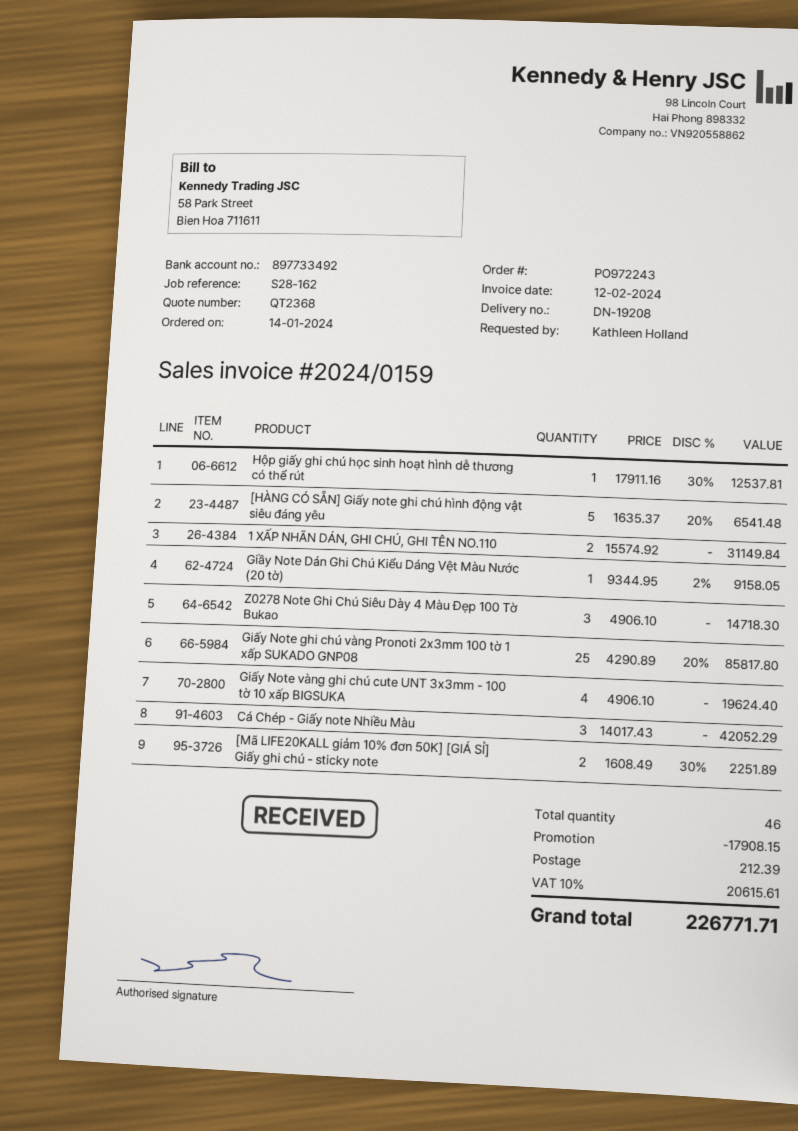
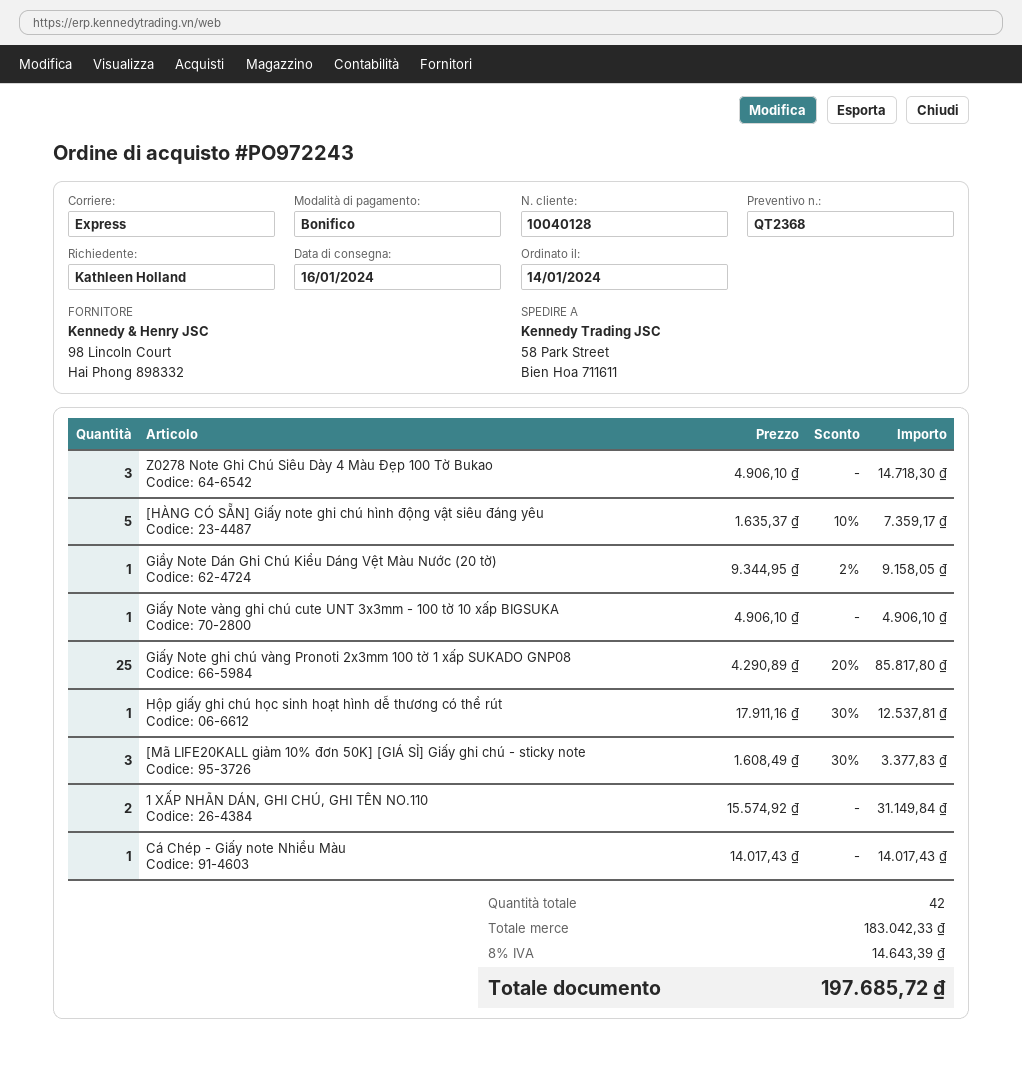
[HÀNG CÓ SẴN] Giấy note ghi chú hình động vật siêu đáng yêu: 5 x 1635.37 - 20% = 6541.48 -> 5 x 1635.37 - 10% = 7359.17
Giấy Note vàng ghi chú cute UNT 3x3mm - 100 tờ 10 xấp BIGSUKA: 4 x 4906.10 = 19624.40 -> 1 x 4906.10 = 4906.10
Cá Chép - Giấy note Nhiều Màu: 3 x 14017.43 = 42052.29 -> 1 x 14017.43 = 14017.43
[Mã LIFE20KALL giảm 10% đơn 50K] [GIÁ SỈ] Giấy ghi chú - sticky note: 2 x 1608.49 - 30% = 2251.89 -> 3 x 1608.49 - 30% = 3377.83
total quantity: 46 -> 42
discount: 17908.15 -> none
shipping: 212.39 -> none
tax: 10% = 20615.61 -> 8% = 14643.39
total: 226771.71 -> 197685.72

